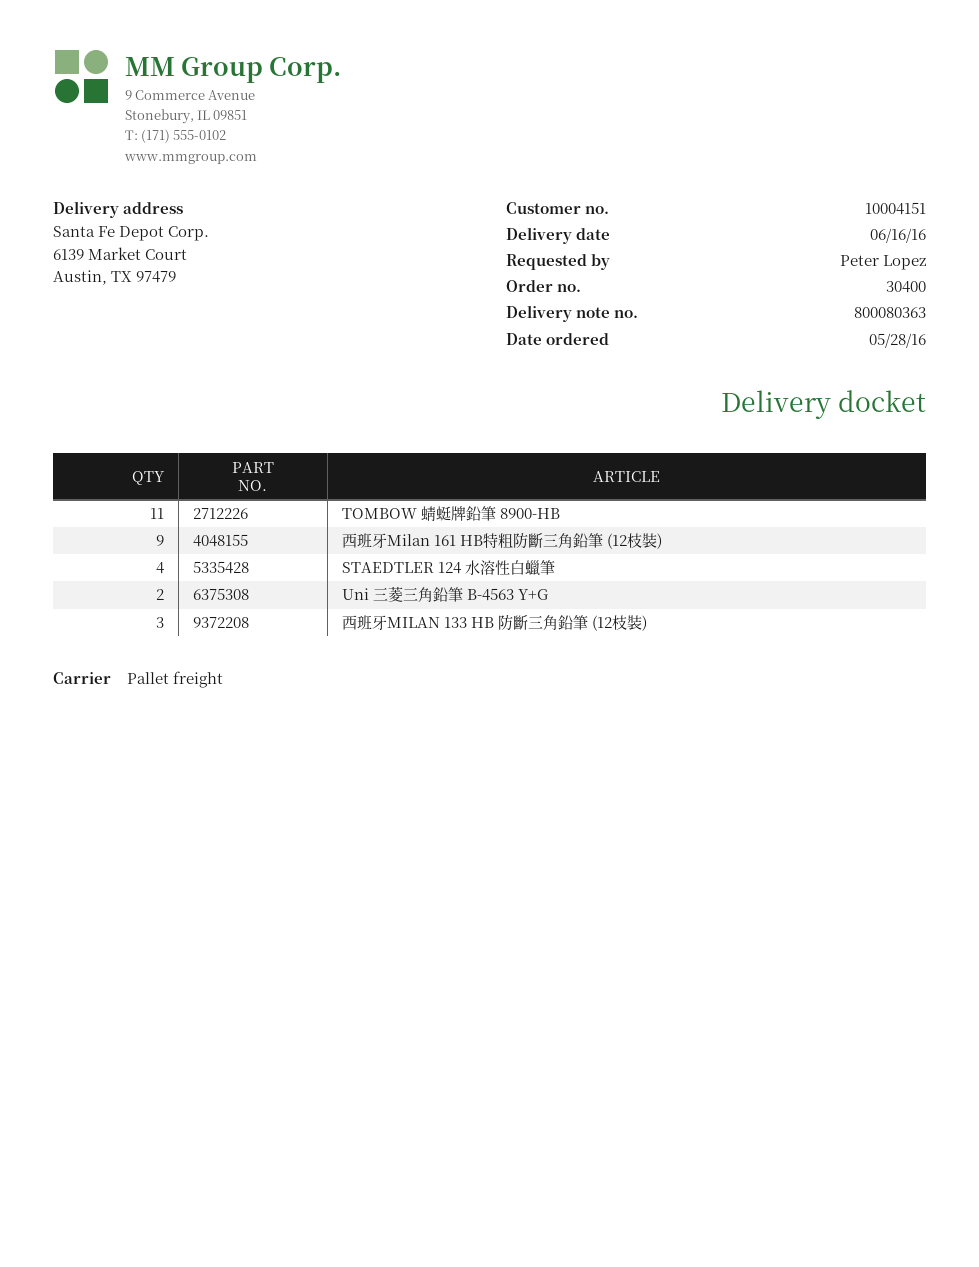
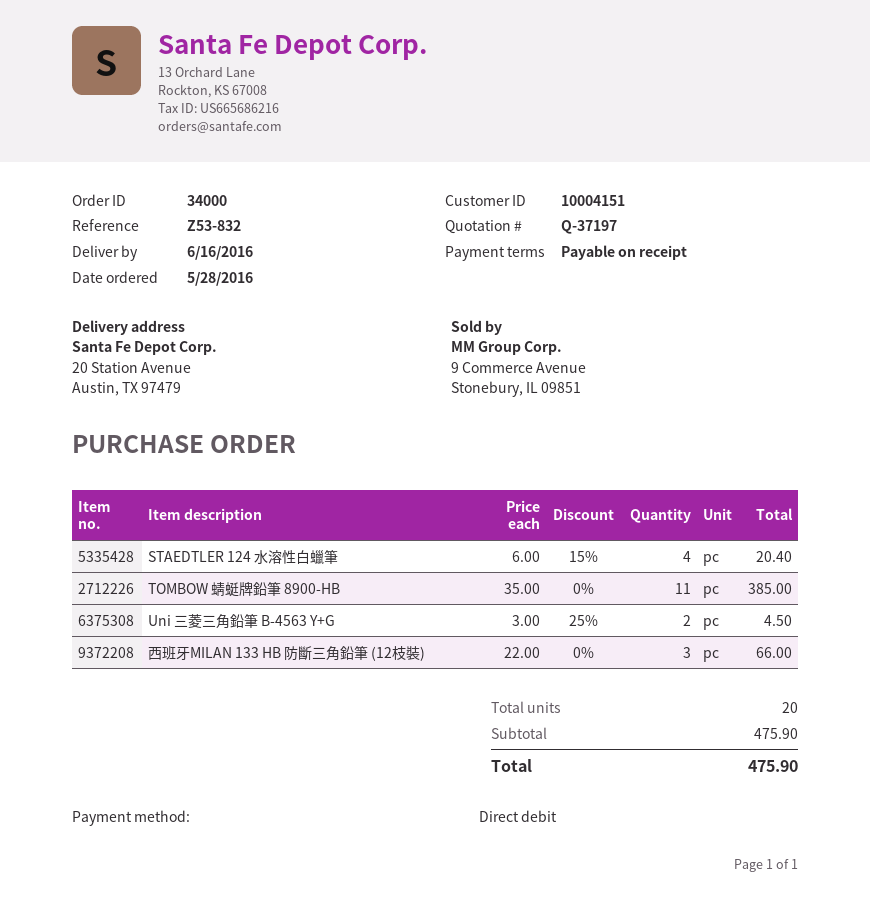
order number: 30400 -> 34000
ship to: 6139 Market Court, Austin, TX 97479 -> 20 Station Avenue, Austin, TX 97479
西班牙Milan 161 HB特粗防斷三角鉛筆 (12枝裝): 9 -> none

